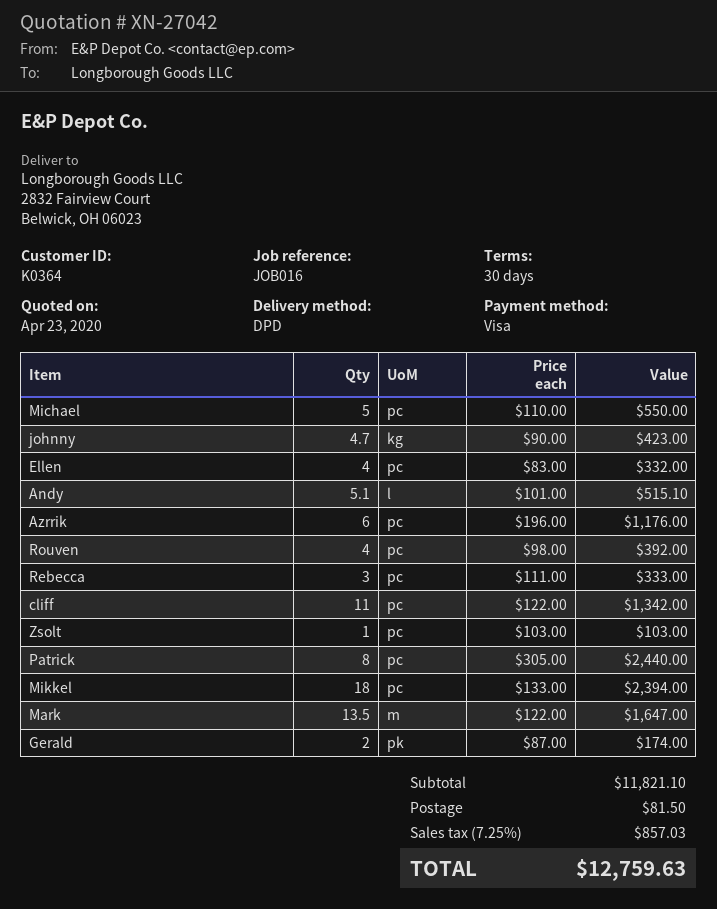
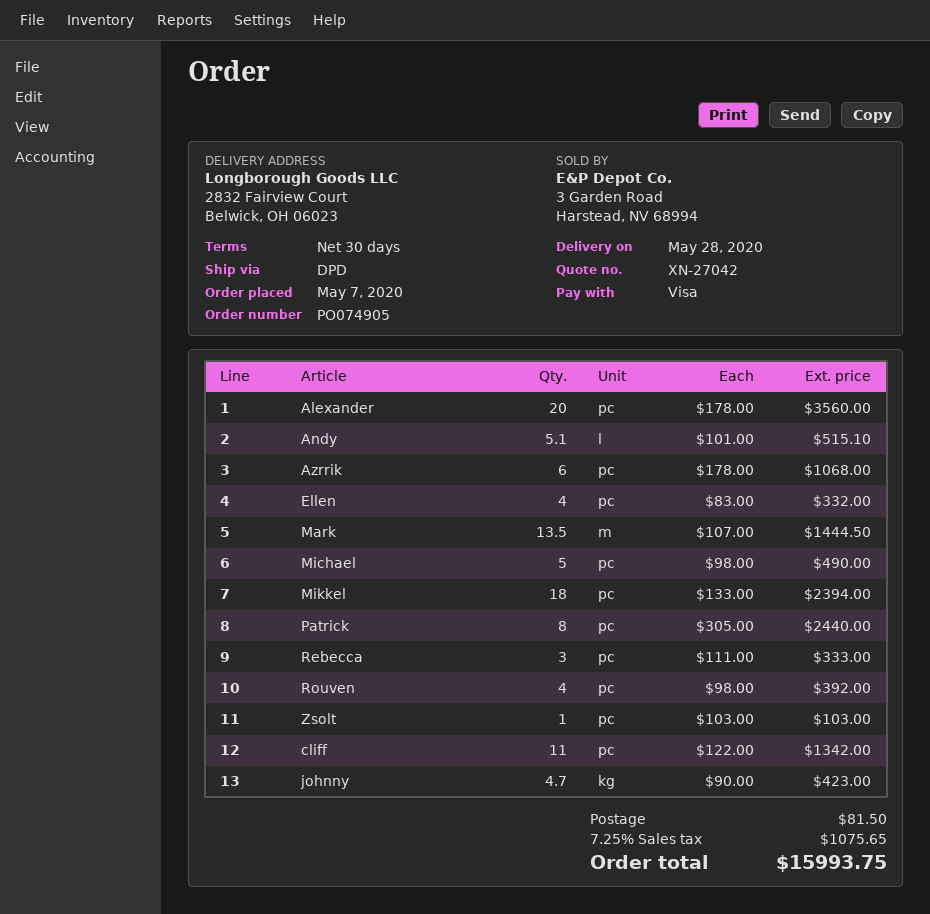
Michael: 5 x 110.00 = 550.00 -> 5 x 98.00 = 490.00
Azrrik: 6 x 196.00 = 1176.00 -> 6 x 178.00 = 1068.00
Mark: 13.5 x 122.00 = 1647.00 -> 13.5 x 107.00 = 1444.50
Gerald: 2 x 87.00 = 174.00 -> none
Alexander: none -> 20 x 178.00 = 3560.00
tax: 7.25% = 857.03 -> 7.25% = 1075.65
total: 12759.63 -> 15993.75

